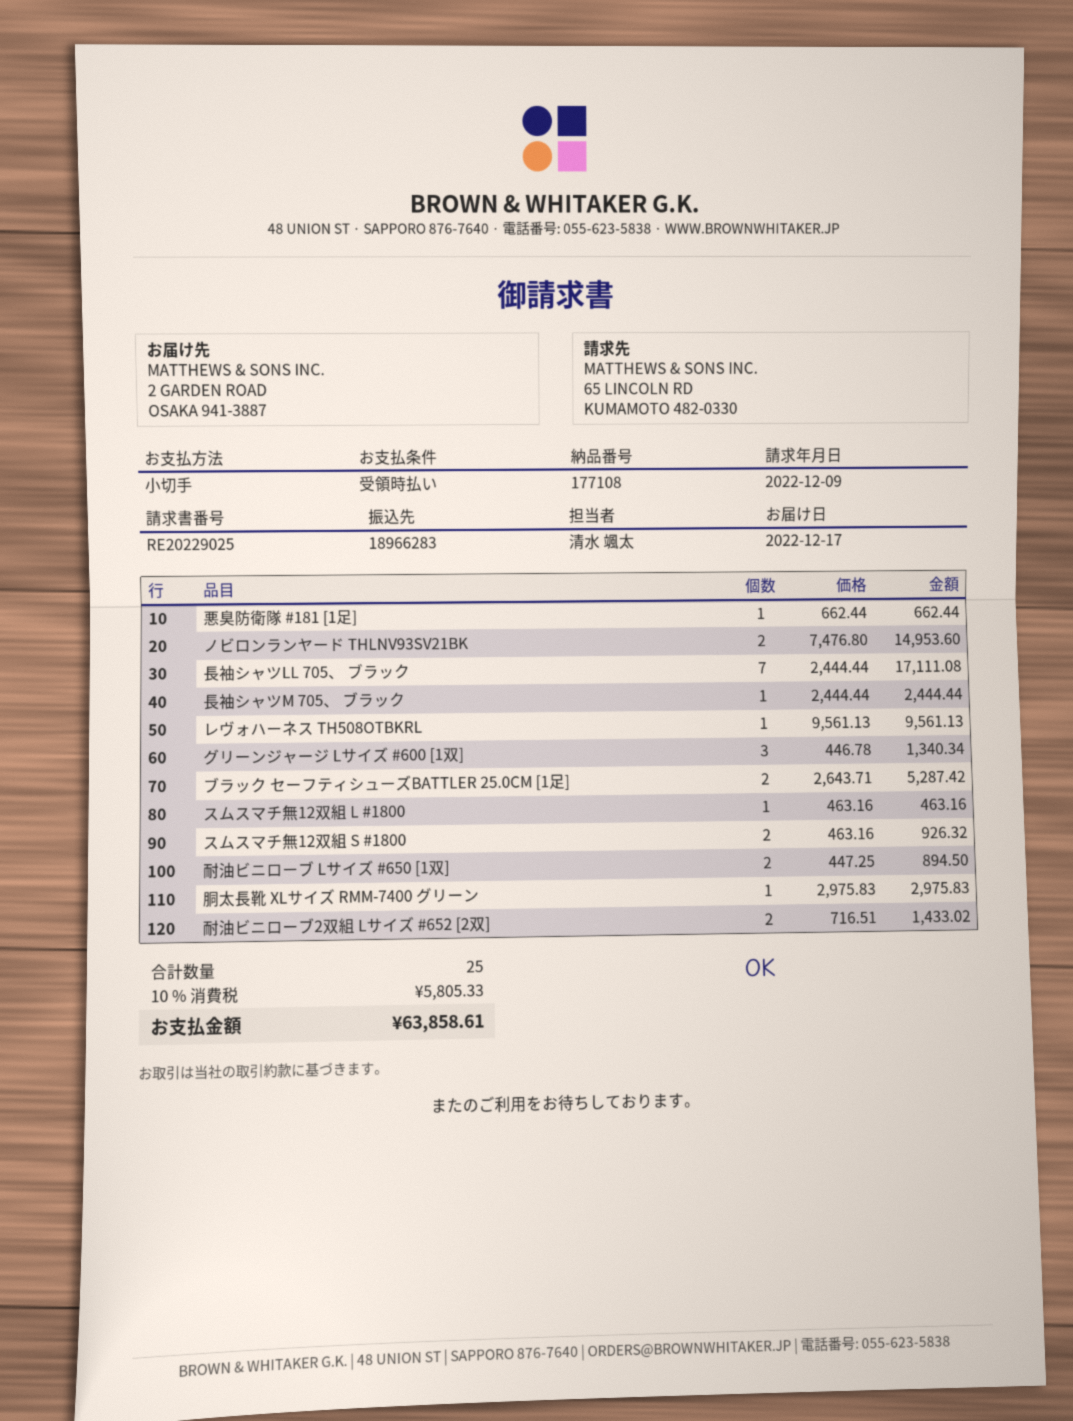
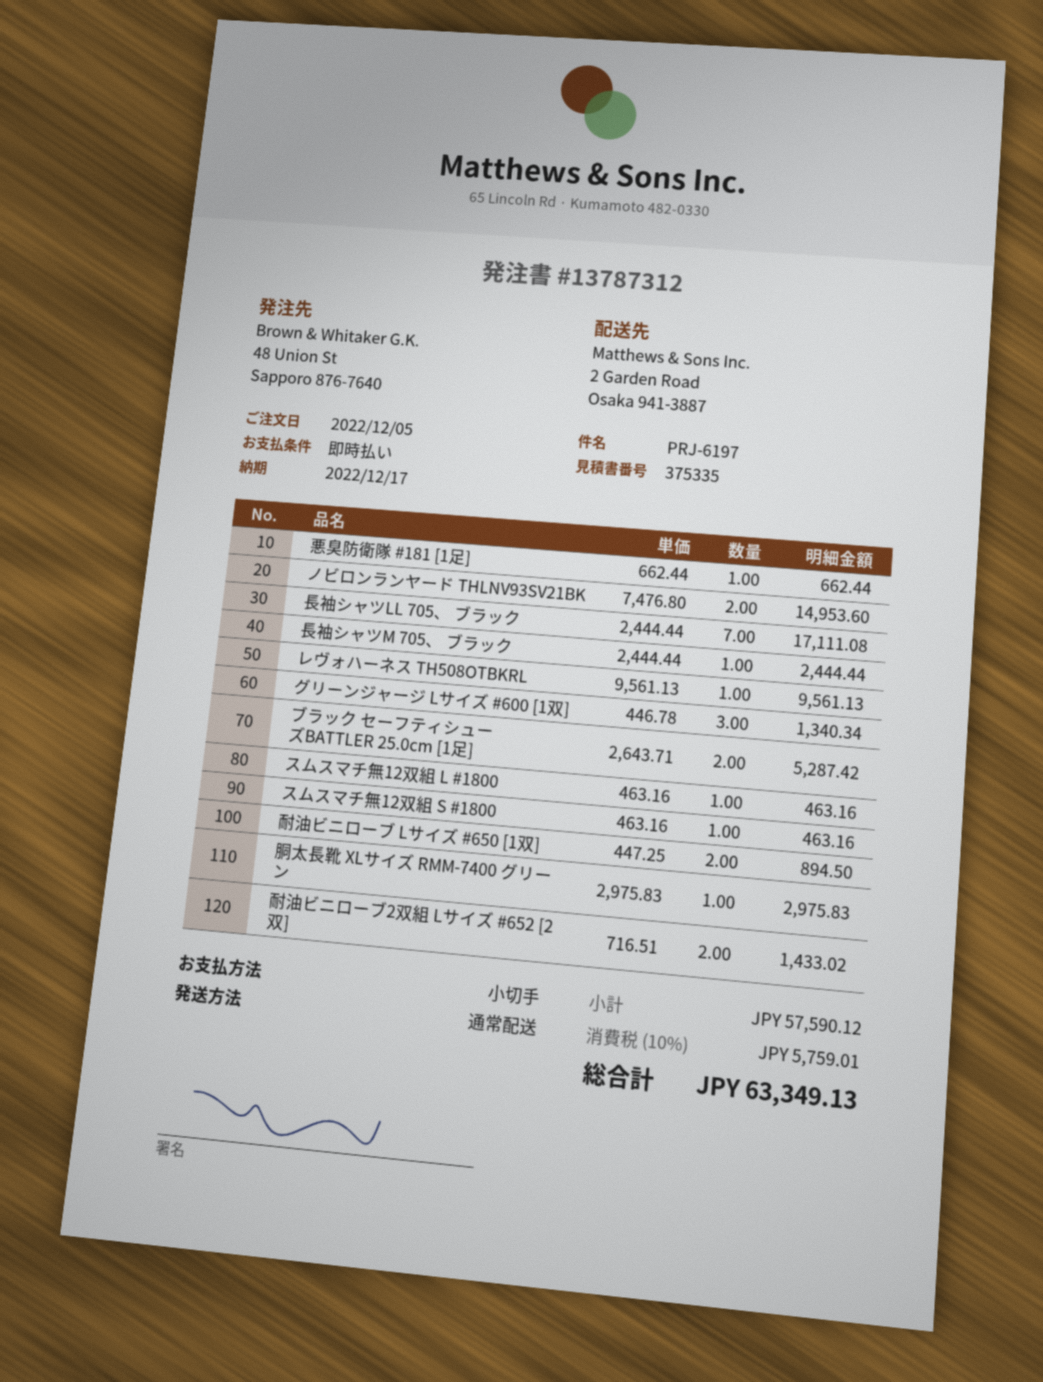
スムスマチ無12双組 S #1800: 2 x 463.16 = 926.32 -> 1 x 463.16 = 463.16
tax: 10% = 5805.33 -> 10% = 5759.01
total: 63858.61 -> 63349.13

